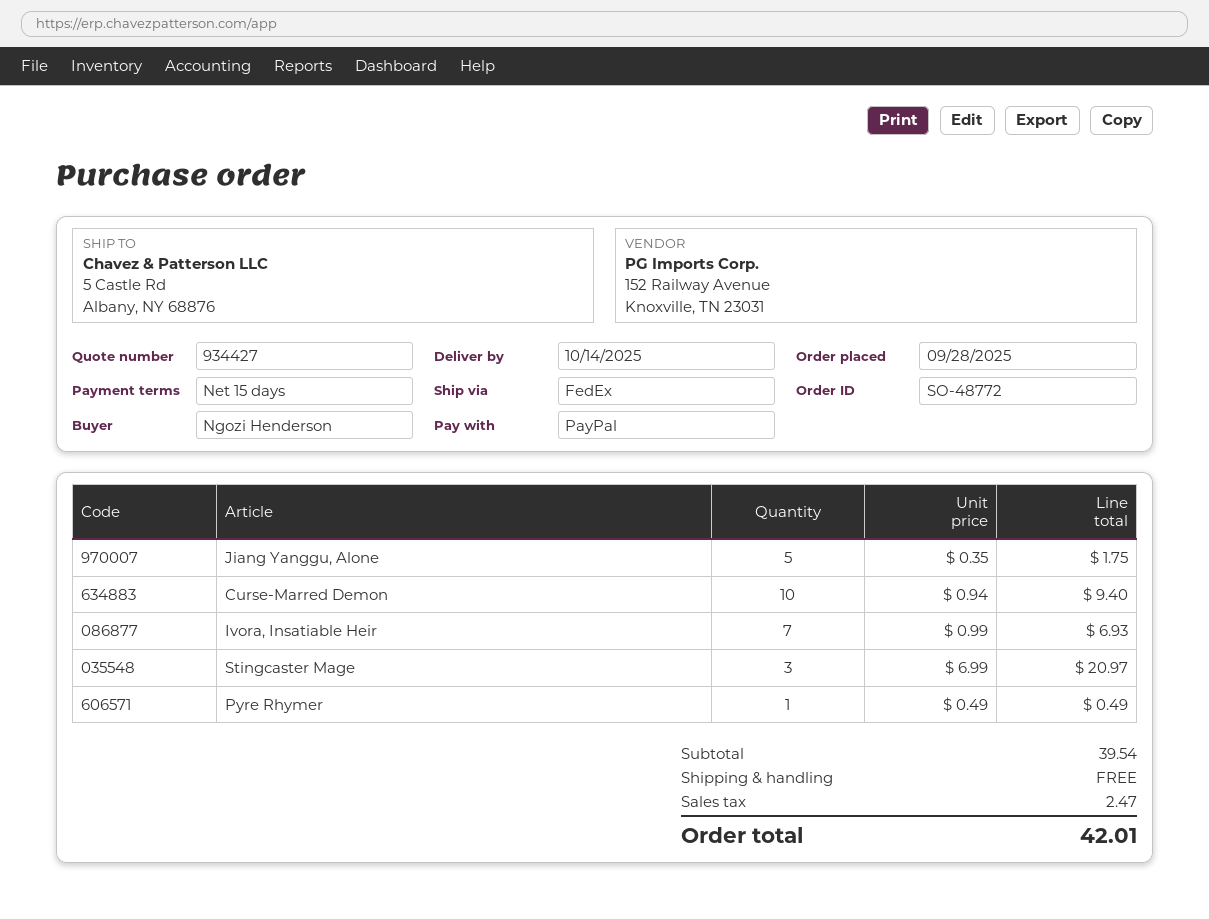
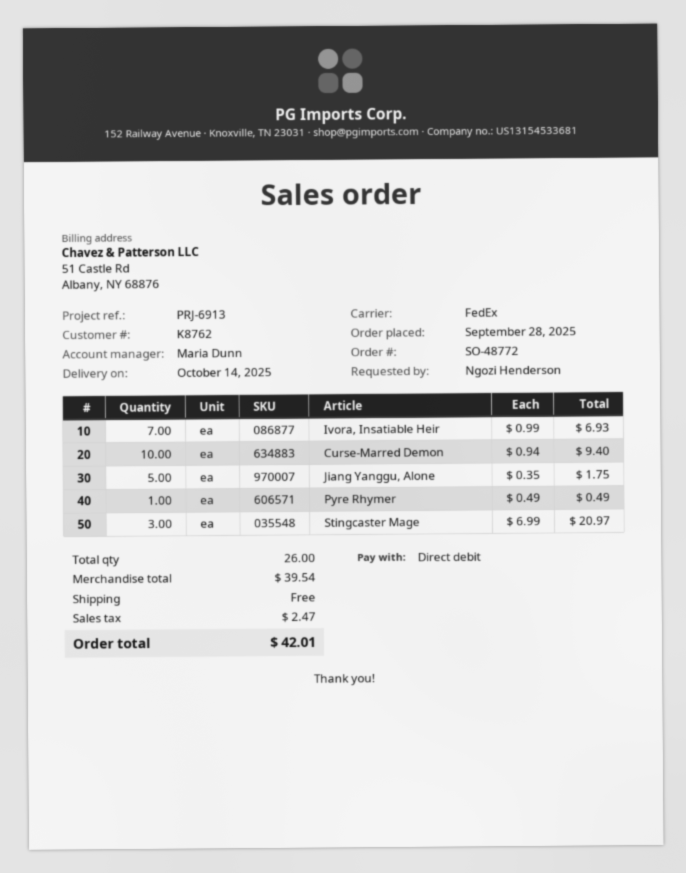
payment method: PayPal -> direct debit

